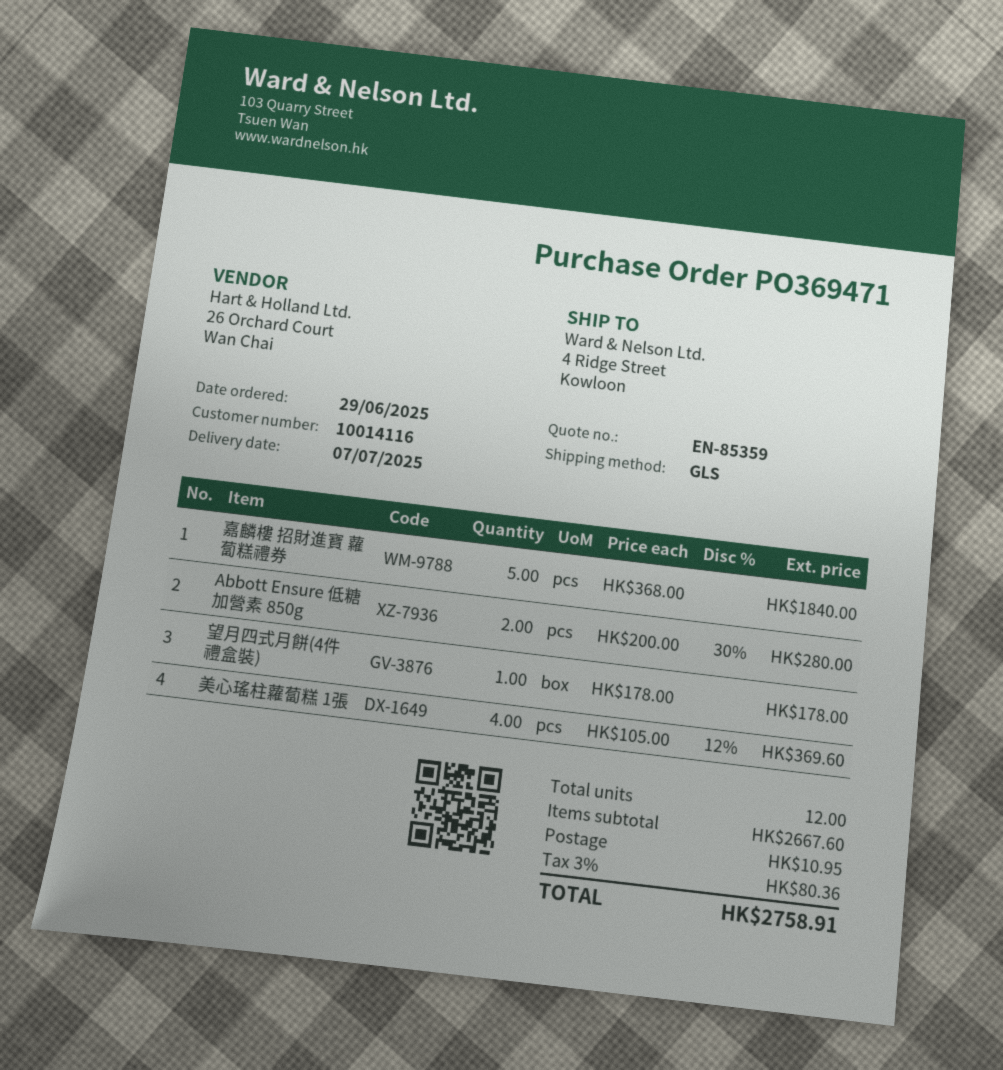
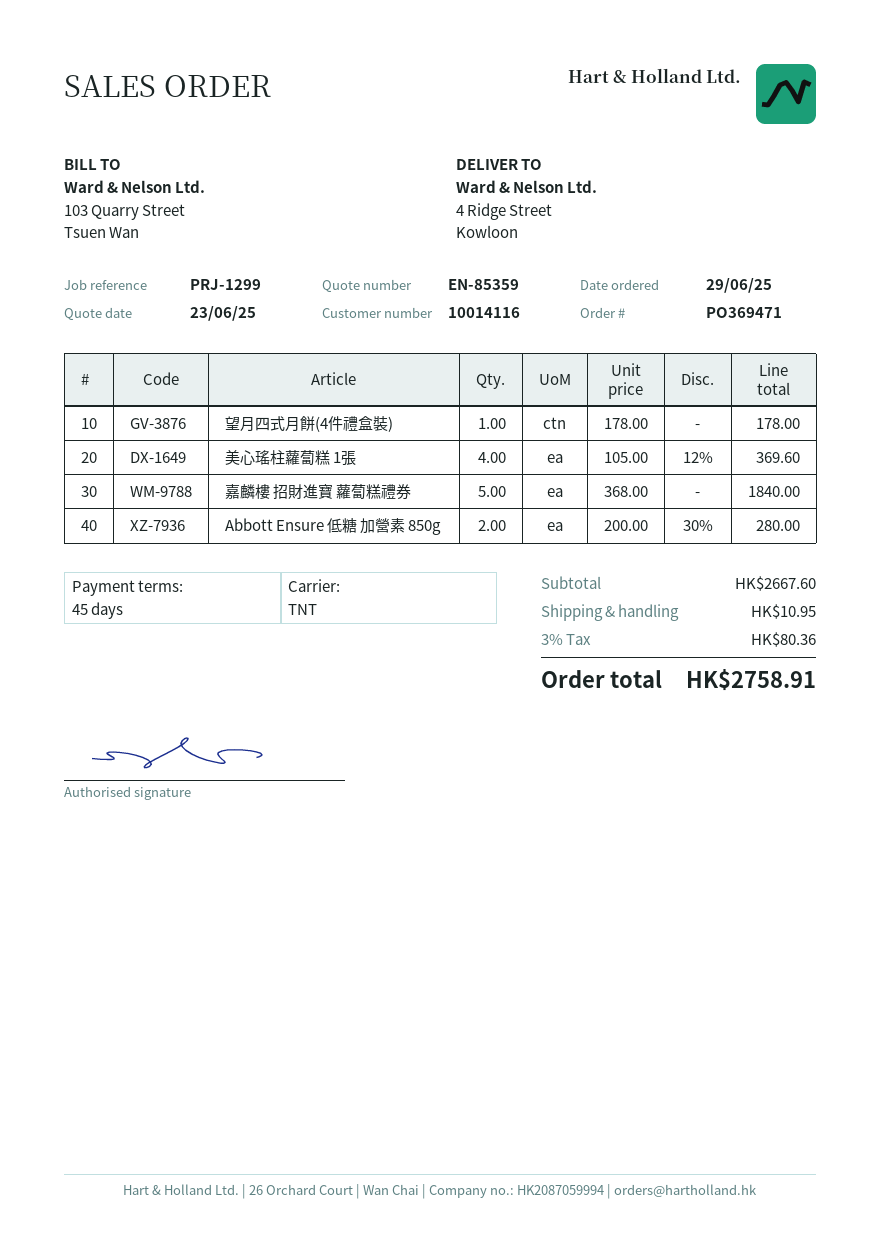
shipping method: GLS -> TNT

